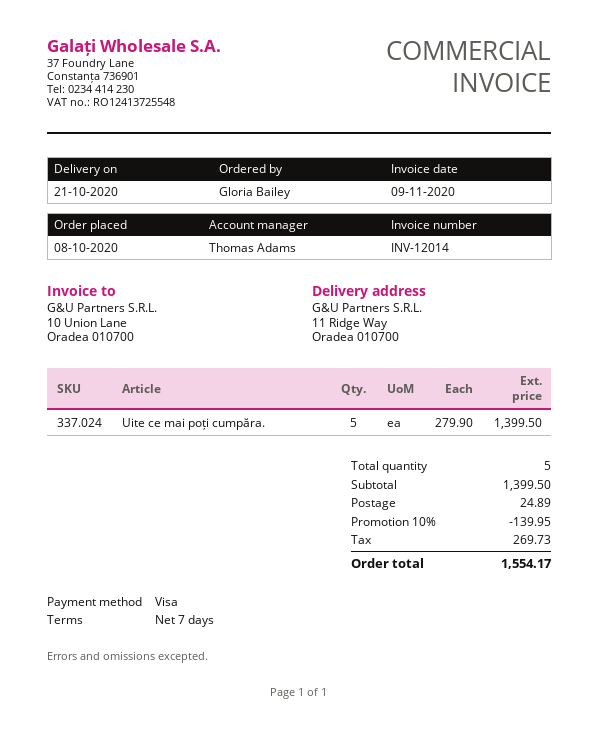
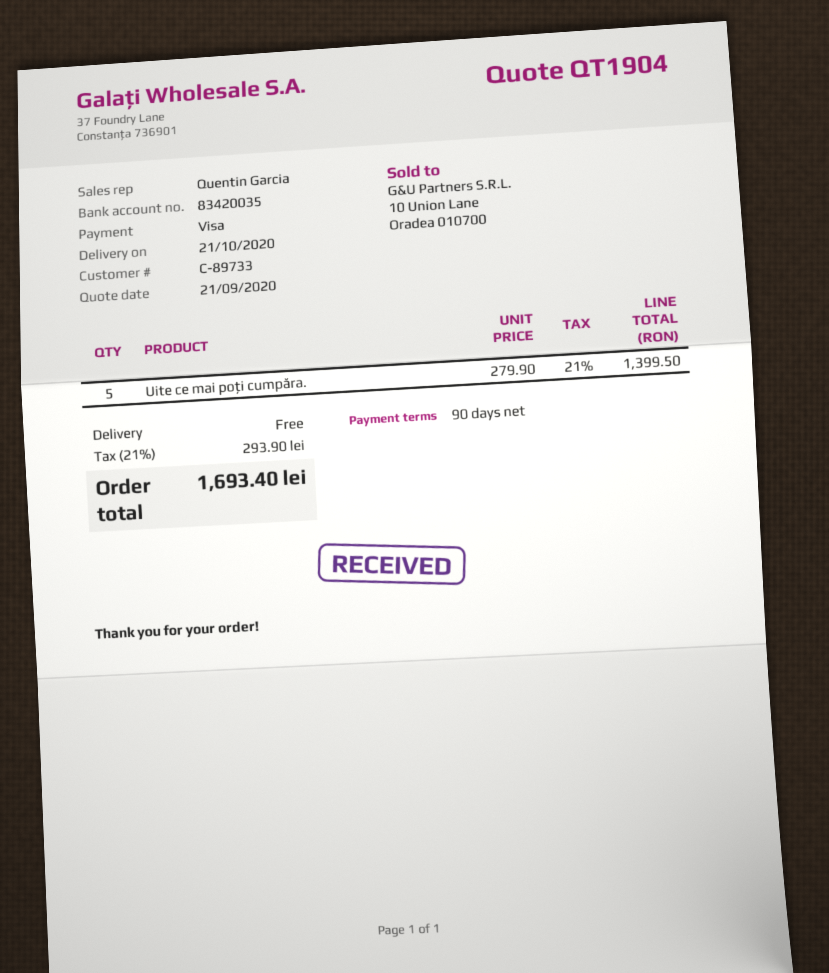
payment terms: 7 days -> 90 days
sales rep: Thomas Adams -> Quentin Garcia
discount: 10% = 139.95 -> none
shipping: 24.89 -> 0.00
tax: 269.73 -> 293.90
total: 1554.17 -> 1693.40

